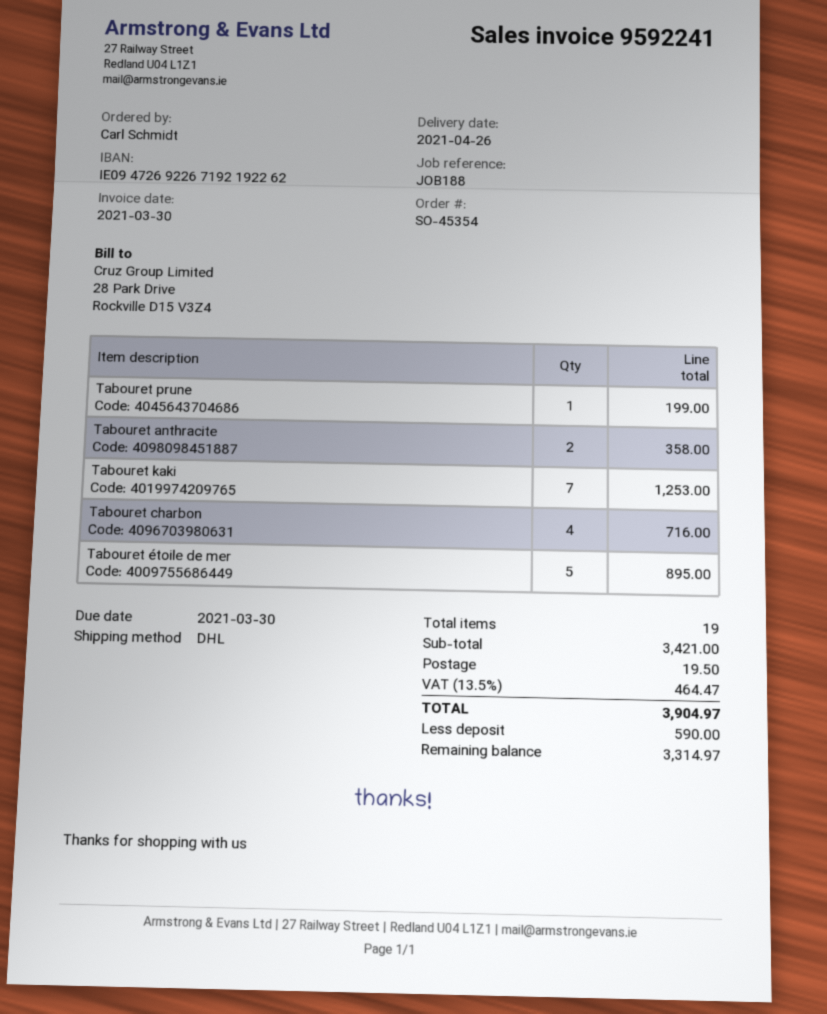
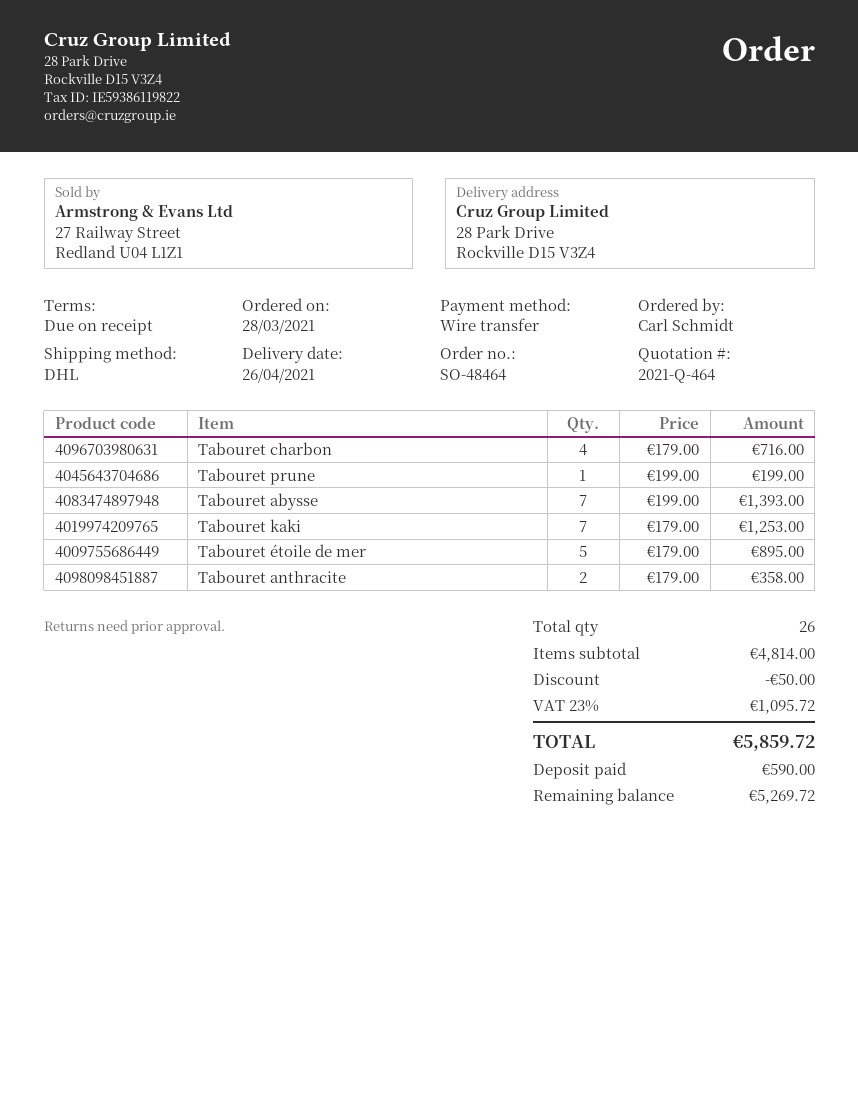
order number: SO-45354 -> SO-48464
Tabouret abysse: none -> 7 for 1393.00
total quantity: 19 -> 26
subtotal: 3421.00 -> 4814.00
discount: none -> 50.00
shipping: 19.50 -> none
tax: 13.5% = 464.47 -> 23% = 1095.72
total: 3904.97 -> 5859.72
balance: 3314.97 -> 5269.72

